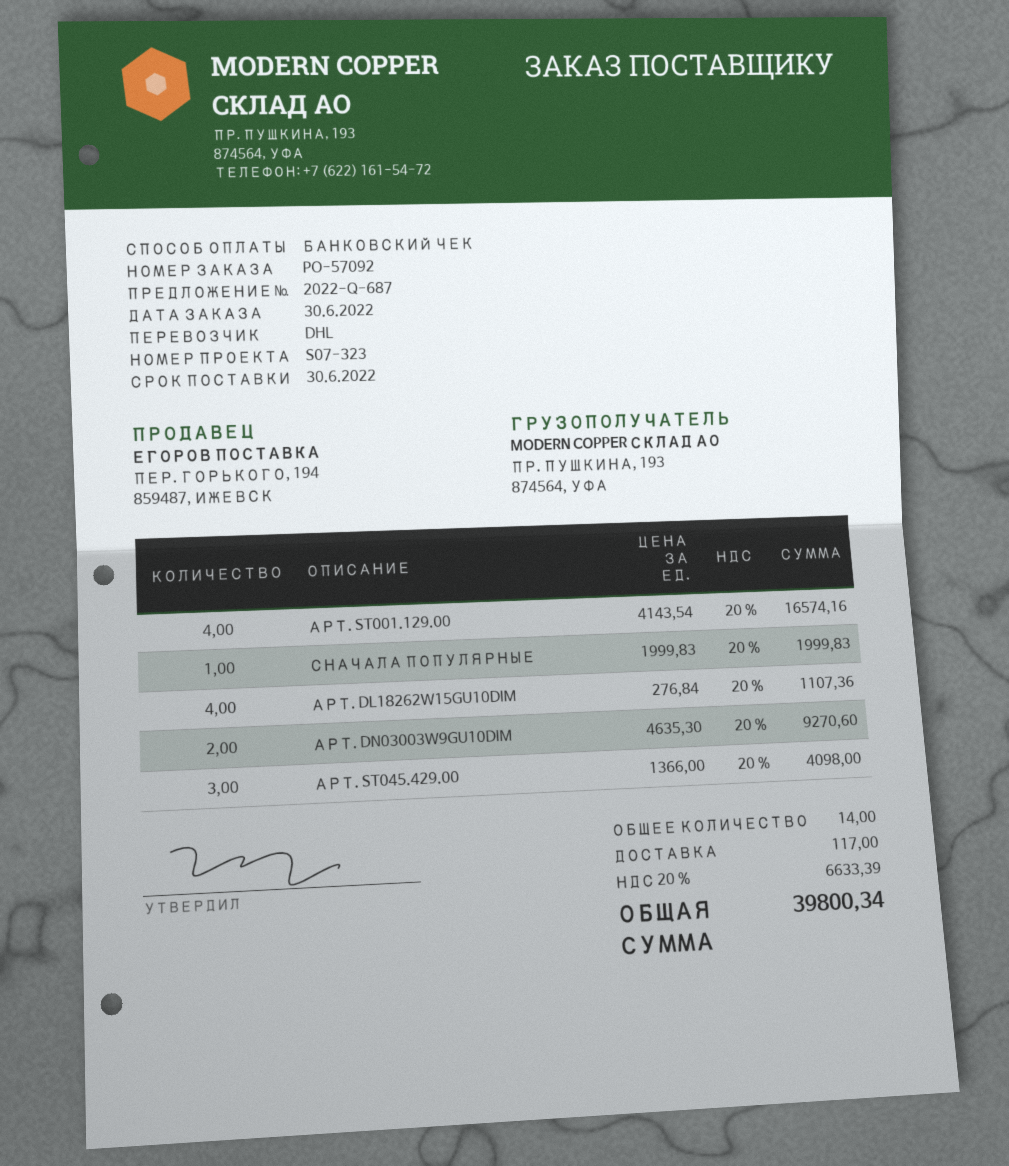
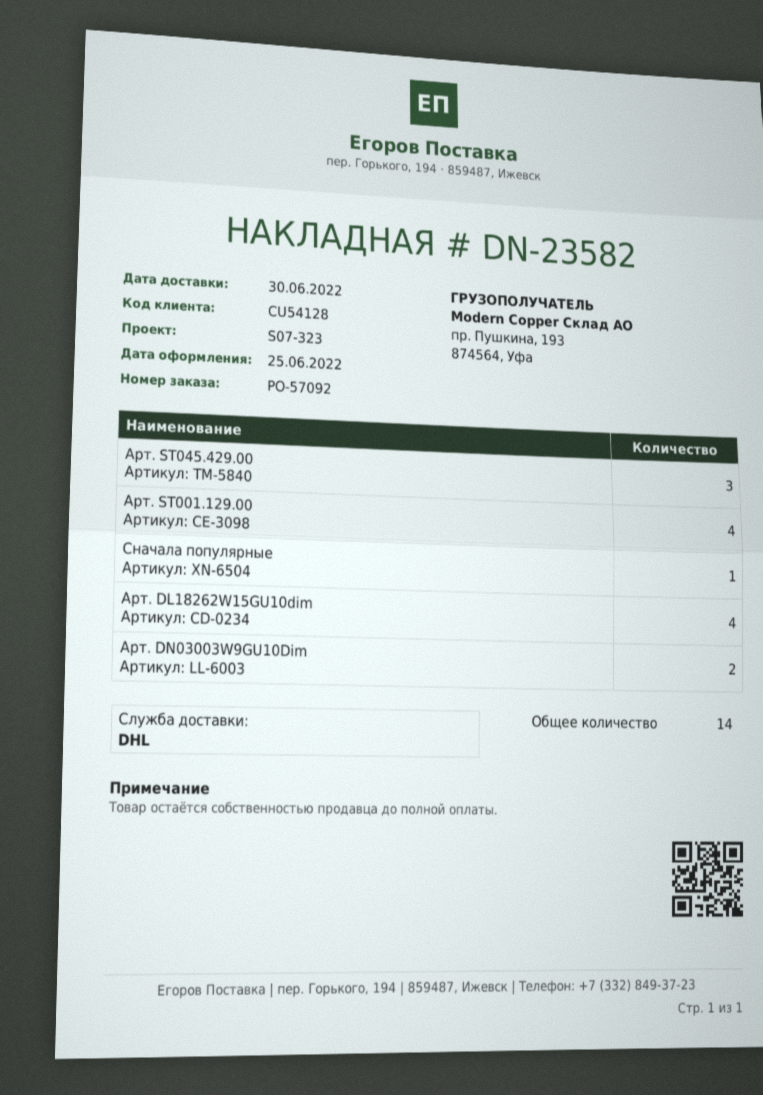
order date: 2022-06-30 -> 2022-06-25

